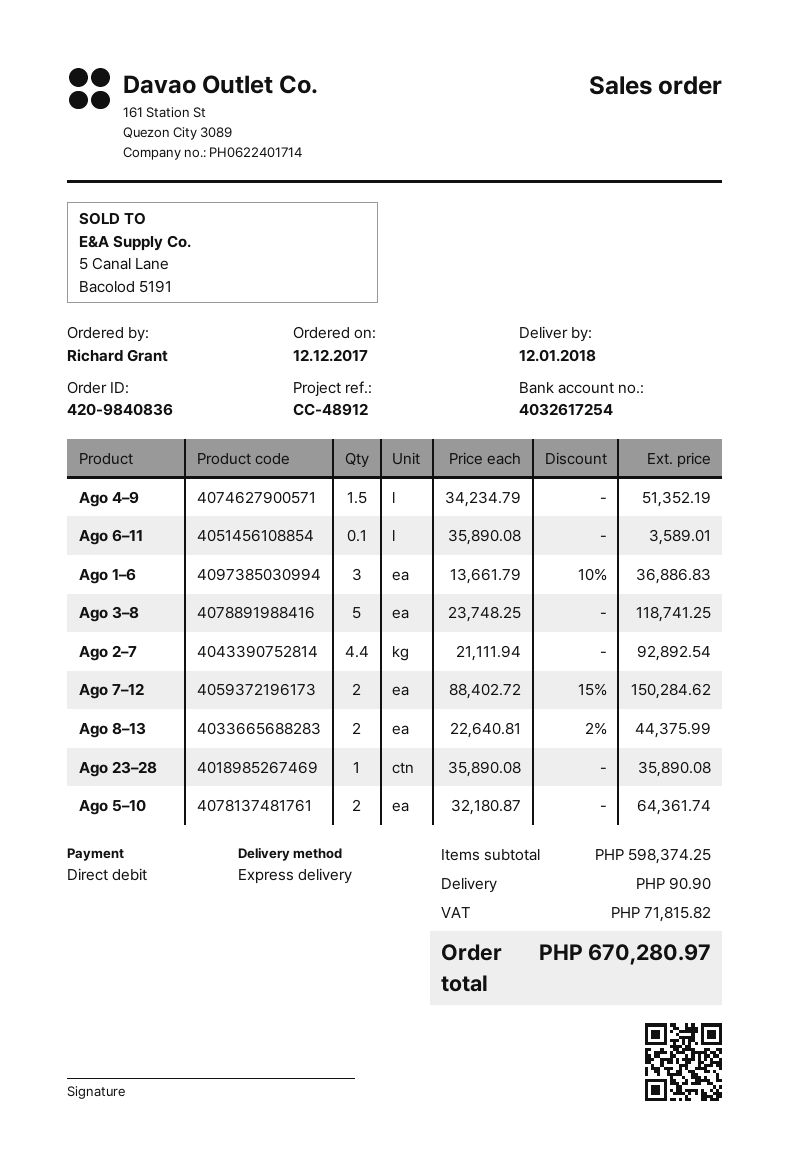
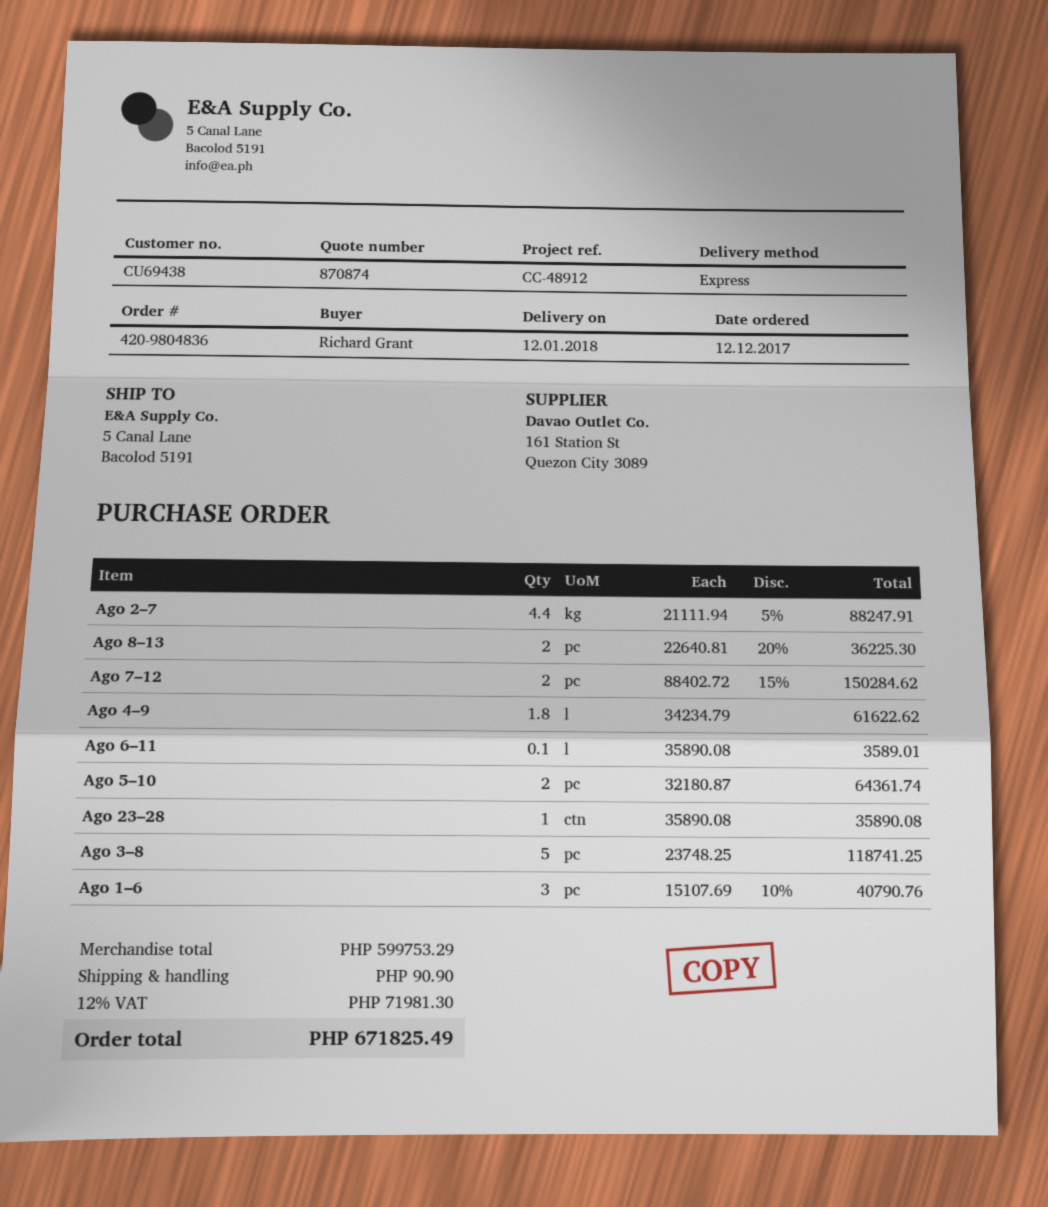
order number: 420-9840836 -> 420-9804836
Ago 4–9: 1.5 x 34234.79 = 51352.19 -> 1.8 x 34234.79 = 61622.62
Ago 1–6: 3 x 13661.79 - 10% = 36886.83 -> 3 x 15107.69 - 10% = 40790.76
Ago 2–7: 4.4 x 21111.94 = 92892.54 -> 4.4 x 21111.94 - 5% = 88247.91
Ago 8–13: 2 x 22640.81 - 2% = 44375.99 -> 2 x 22640.81 - 20% = 36225.30
subtotal: 598374.25 -> 599753.29
tax: 71815.82 -> 71981.30
total: 670280.97 -> 671825.49

